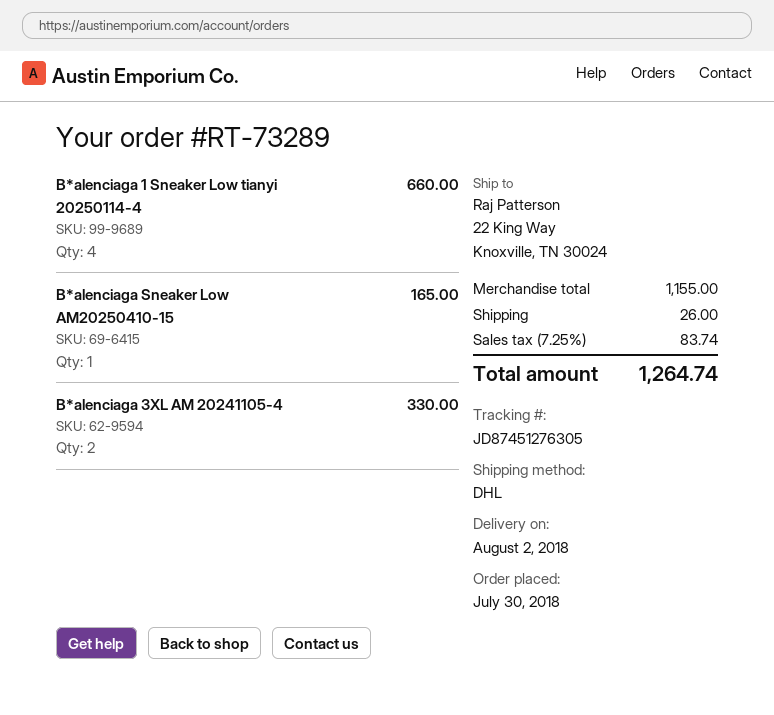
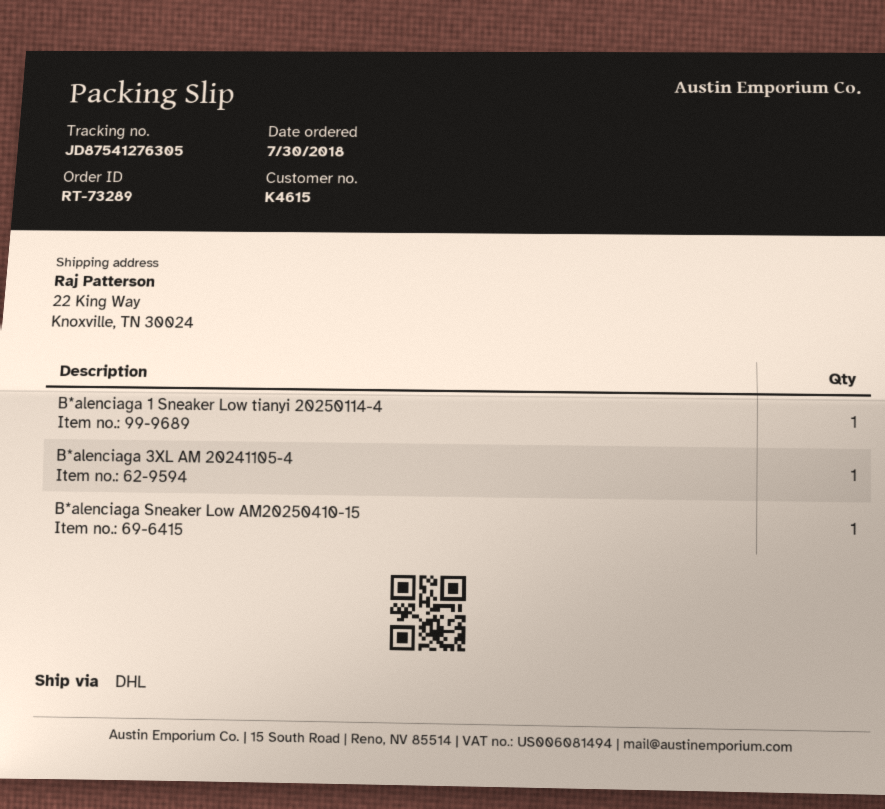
tracking number: JD87451276305 -> JD87541276305
B*alenciaga 1 Sneaker Low tianyi 20250114-4: 4 -> 1
B*alenciaga 3XL AM 20241105-4: 2 -> 1

